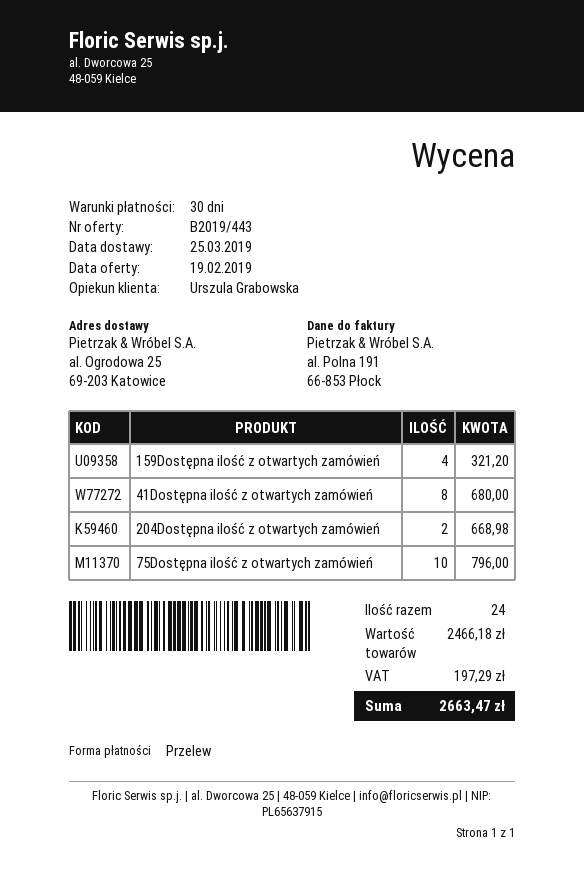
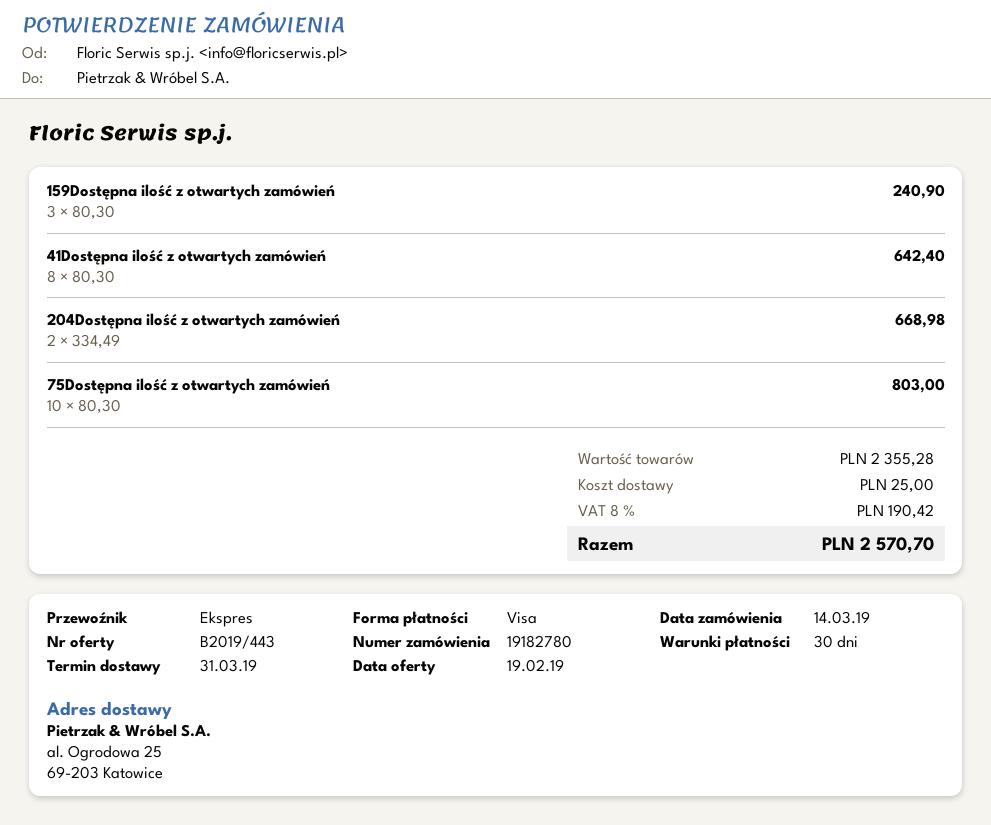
delivery date: 2019-03-25 -> 2019-03-31
payment method: bank transfer -> Visa
159Dostępna ilość z otwartych zamówień: 4 for 321.20 -> 3 for 240.90
41Dostępna ilość z otwartych zamówień: 8 for 680.00 -> 8 for 642.40
75Dostępna ilość z otwartych zamówień: 10 for 796.00 -> 10 for 803.00
subtotal: 2466.18 -> 2355.28
shipping: none -> 25.00
tax: 197.29 -> 190.42
total: 2663.47 -> 2570.70

